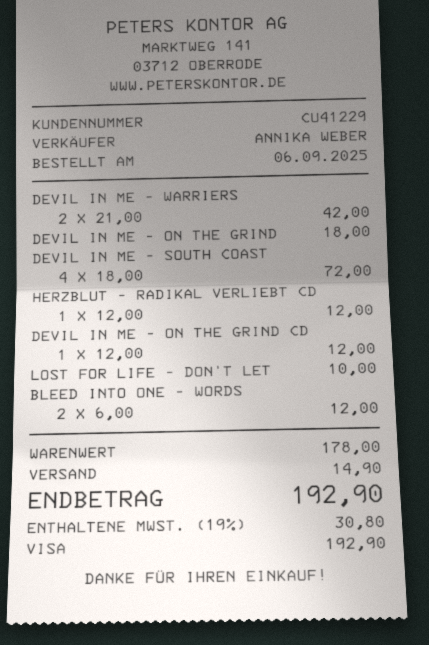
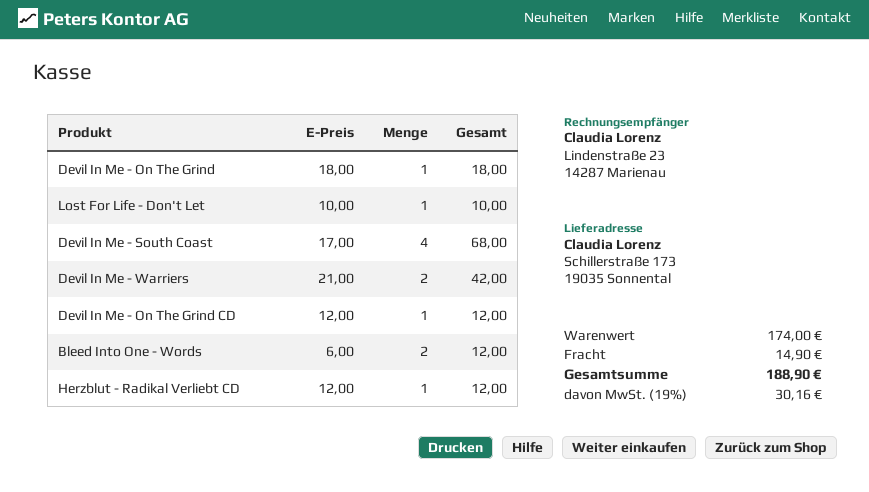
DEVIL IN ME - SOUTH COAST: 4 x 18.00 = 72.00 -> 4 x 17.00 = 68.00
subtotal: 178.00 -> 174.00
tax: 19% = 30.80 -> 19% = 30.16
total: 192.90 -> 188.90

